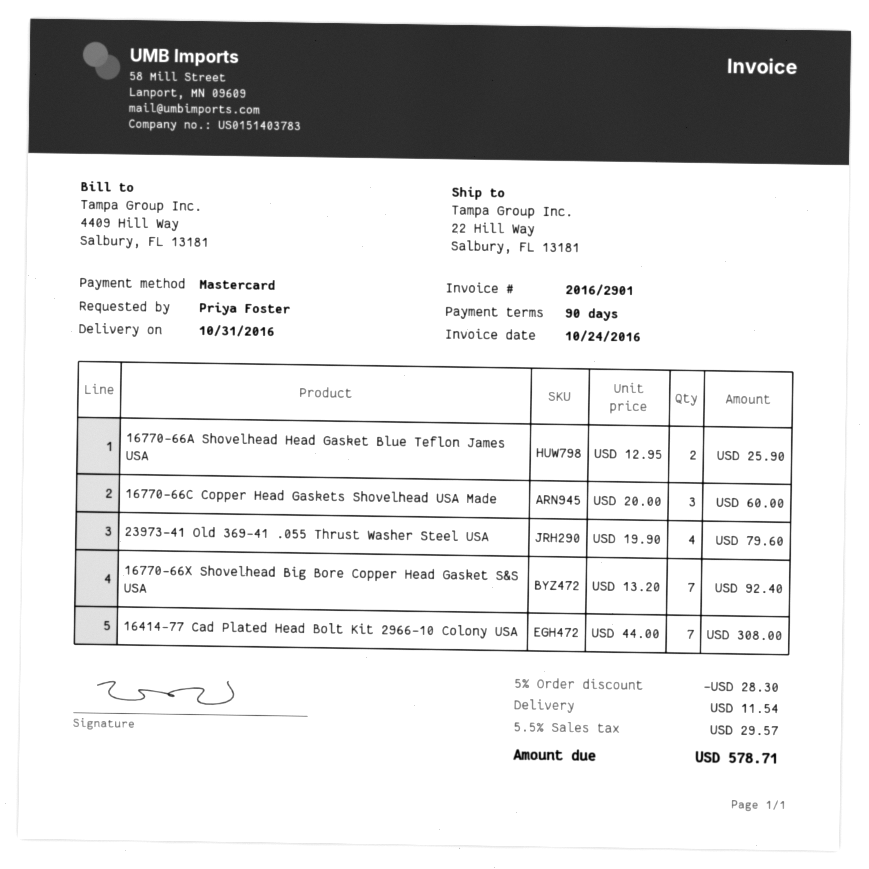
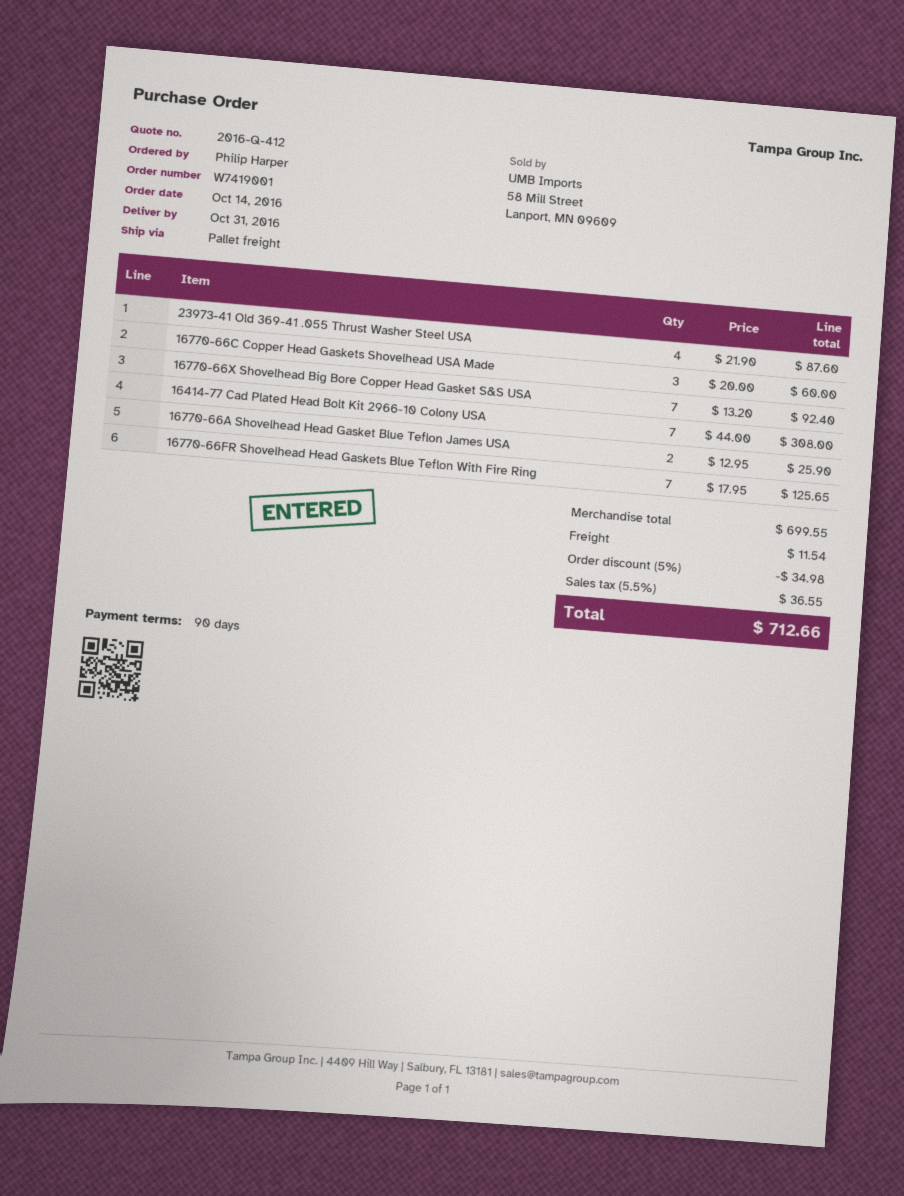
ordered by: Priya Foster -> Philip Harper
23973-41 Old 369-41 .055 Thrust Washer Steel USA: 4 x 19.90 = 79.60 -> 4 x 21.90 = 87.60
16770-66FR Shovelhead Head Gaskets Blue Teflon With Fire Ring: none -> 7 x 17.95 = 125.65
discount: 5% = 28.30 -> 5% = 34.98
tax: 5.5% = 29.57 -> 5.5% = 36.55
total: 578.71 -> 712.66

